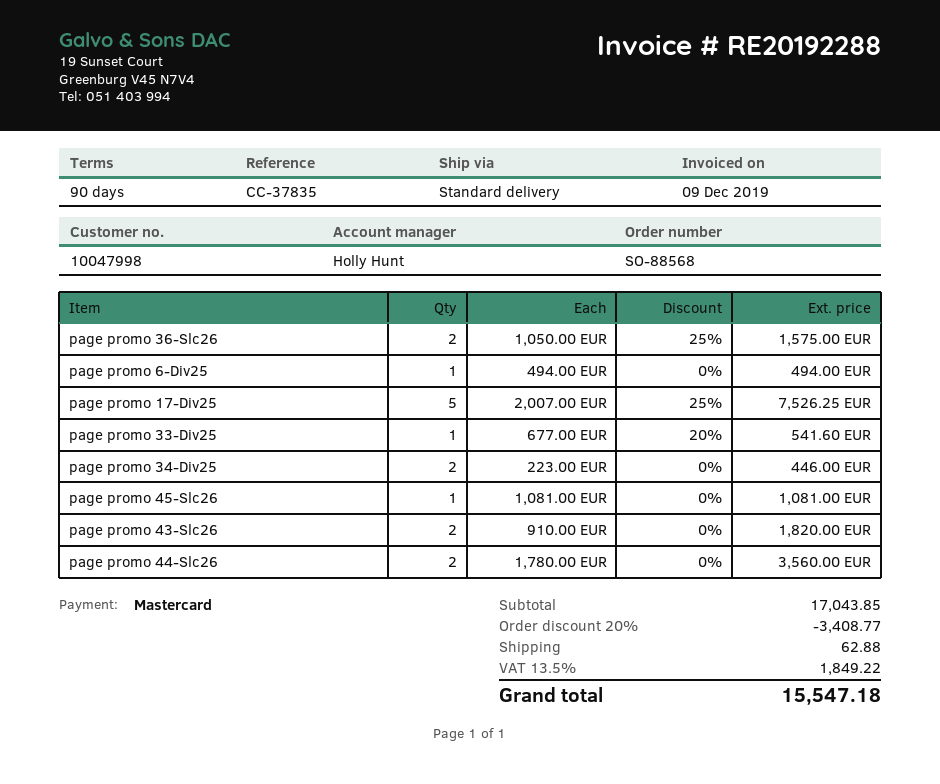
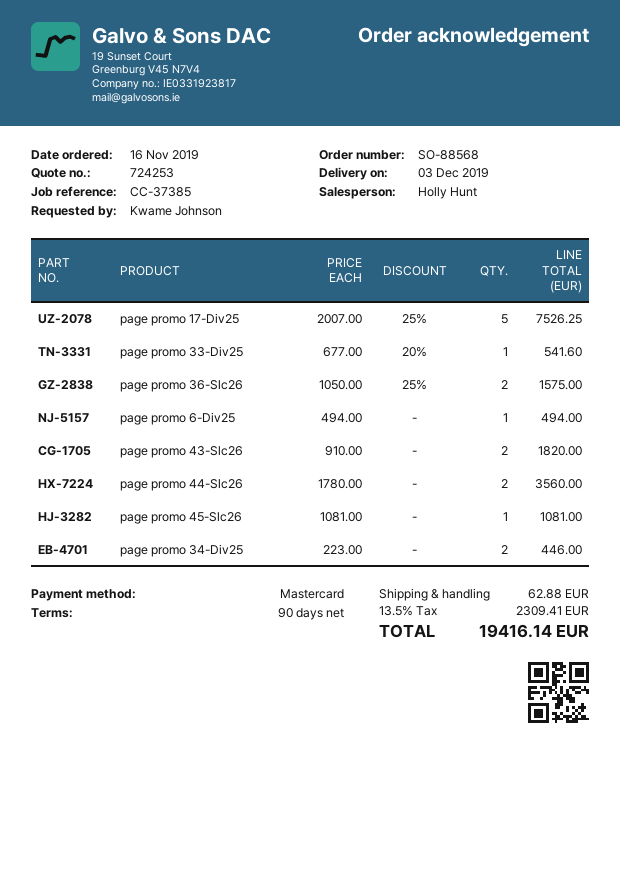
reference: CC-37835 -> CC-37385
discount: 20% = 3408.77 -> none
tax: 13.5% = 1849.22 -> 13.5% = 2309.41
total: 15547.18 -> 19416.14

